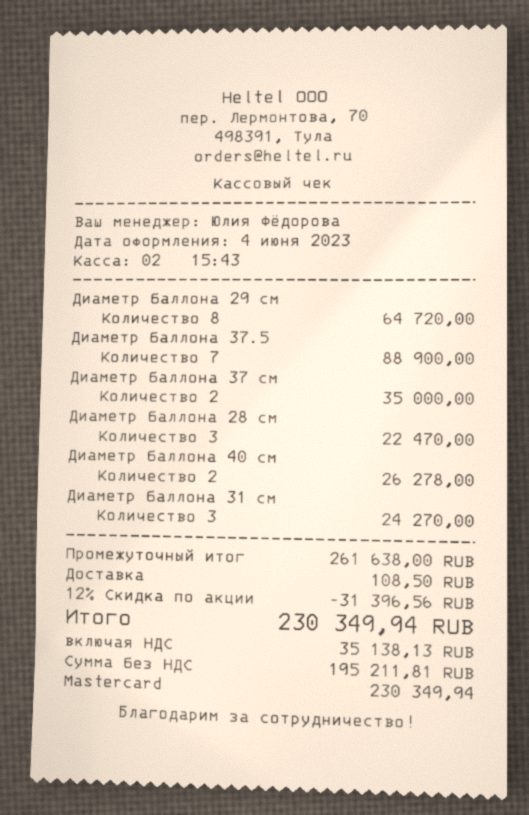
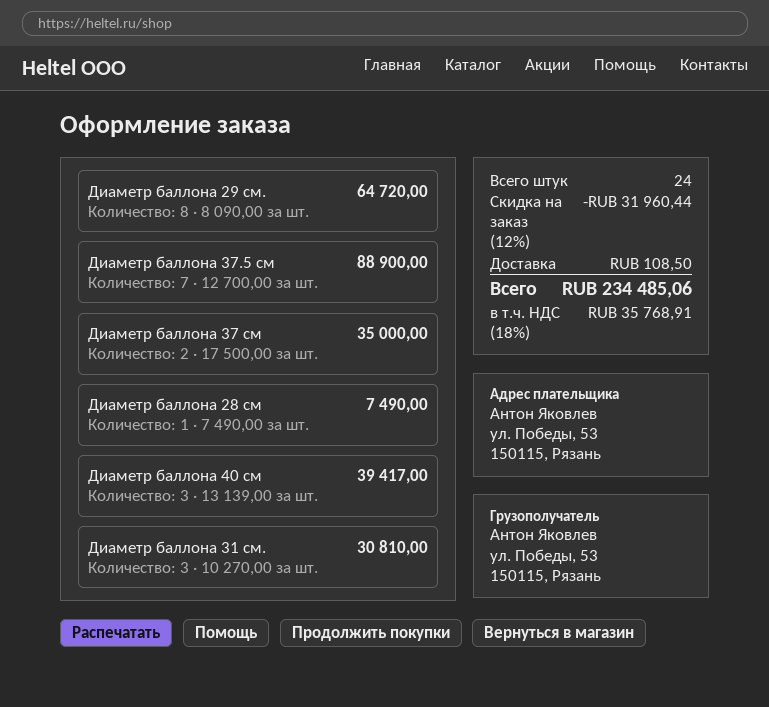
Диаметр баллона 28 см: 3 for 22470.00 -> 1 for 7490.00
Диаметр баллона 40 см: 2 for 26278.00 -> 3 for 39417.00
Диаметр баллона 31 см: 3 for 24270.00 -> 3 for 30810.00
discount: 12% = 31396.56 -> 12% = 31960.44
tax: 35138.13 -> 35768.91
total: 230349.94 -> 234485.06

